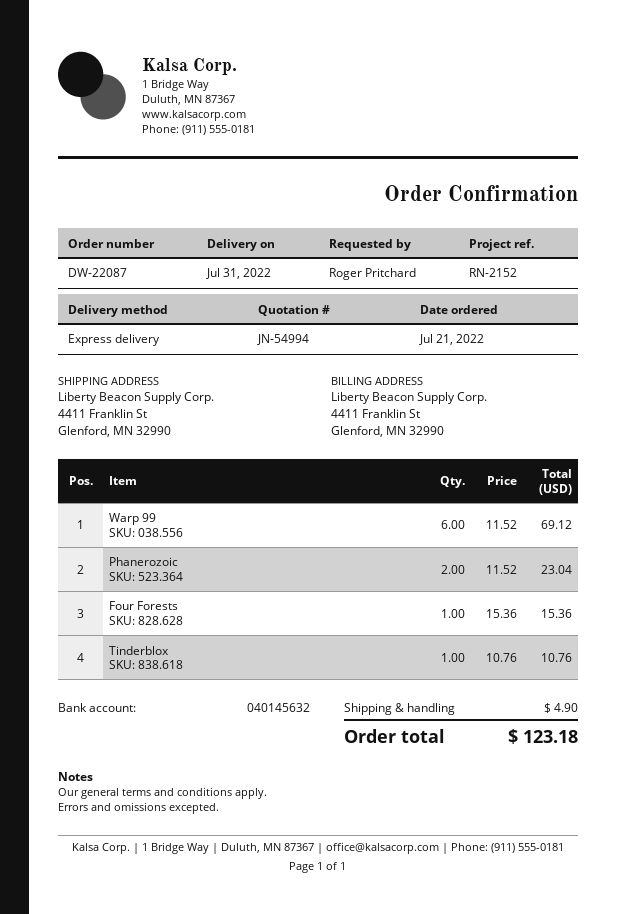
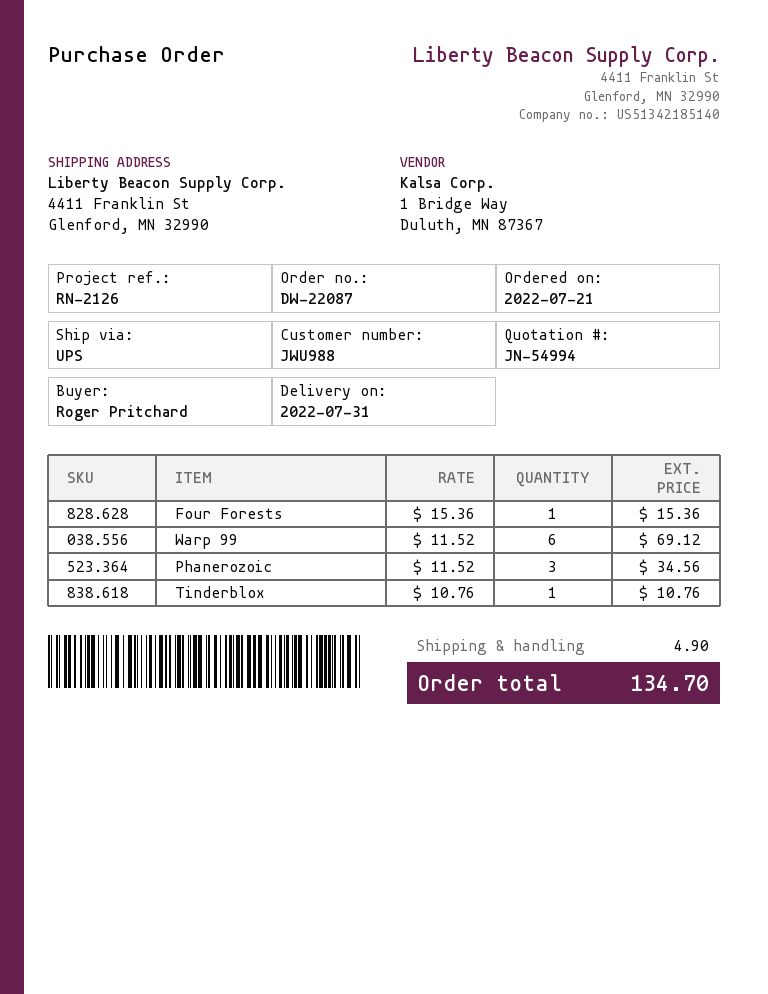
reference: RN-2152 -> RN-2126
shipping method: express -> UPS
Phanerozoic: 2 x 11.52 = 23.04 -> 3 x 11.52 = 34.56
total: 123.18 -> 134.70

